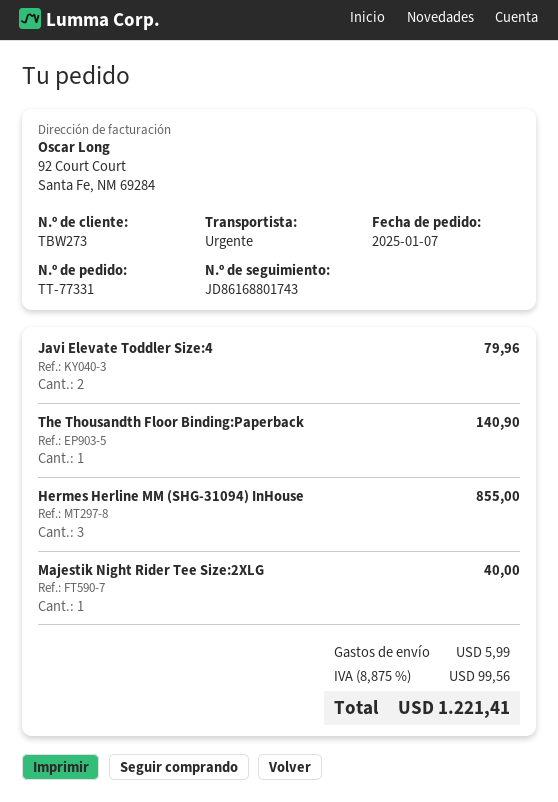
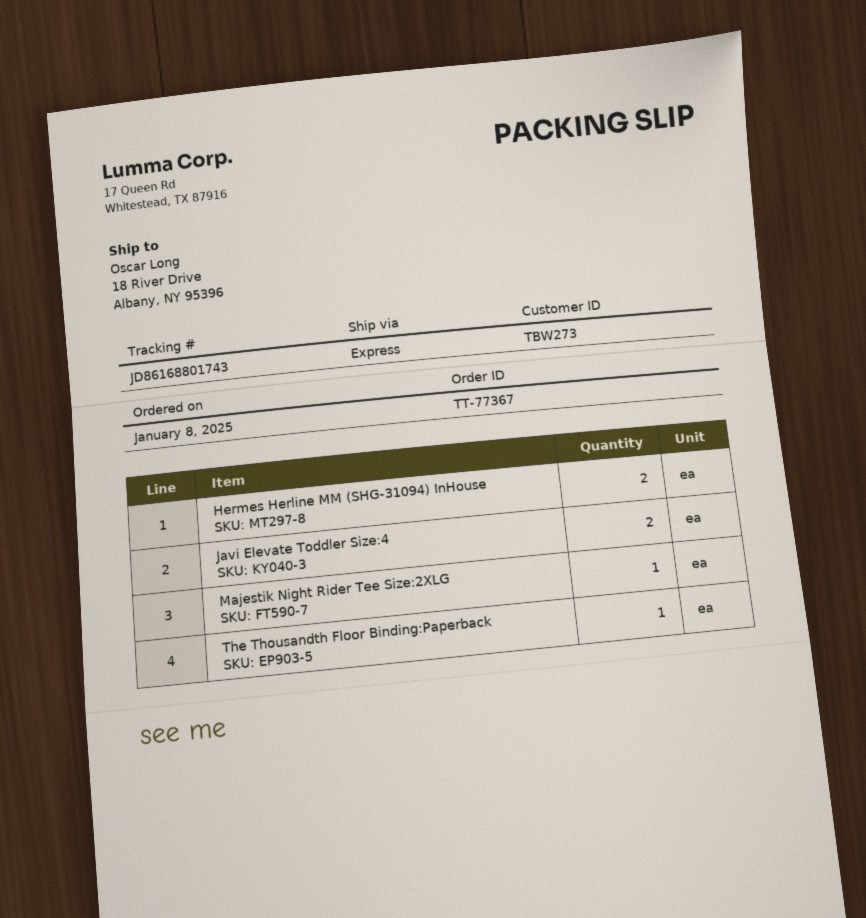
order number: TT-77331 -> TT-77367
order date: 2025-01-07 -> 2025-01-08
Hermes Herline MM (SHG-31094) InHouse: 3 -> 2

